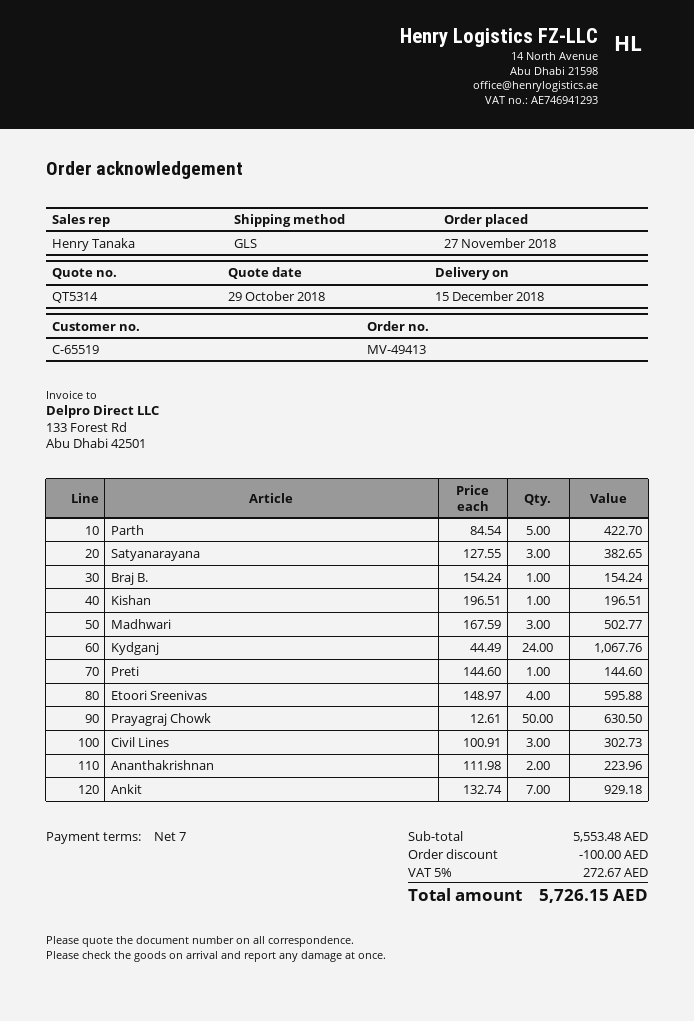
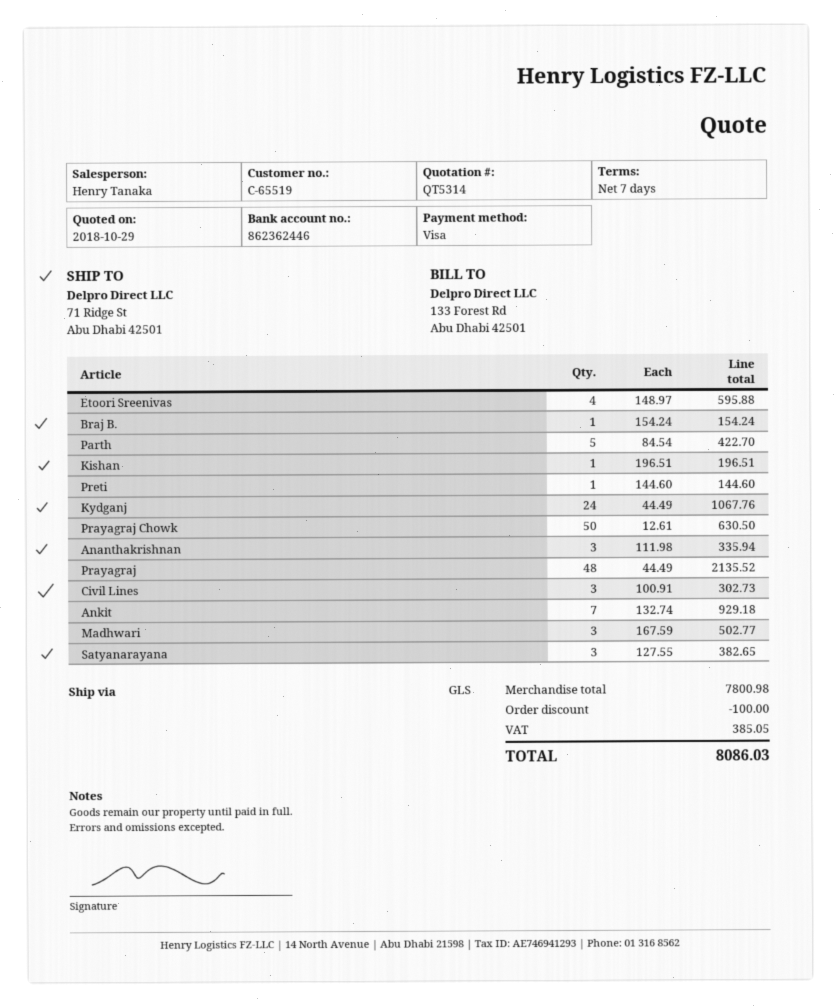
Ananthakrishnan: 2 x 111.98 = 223.96 -> 3 x 111.98 = 335.94
Prayagraj: none -> 48 x 44.49 = 2135.52
subtotal: 5553.48 -> 7800.98
tax: 272.67 -> 385.05
total: 5726.15 -> 8086.03

